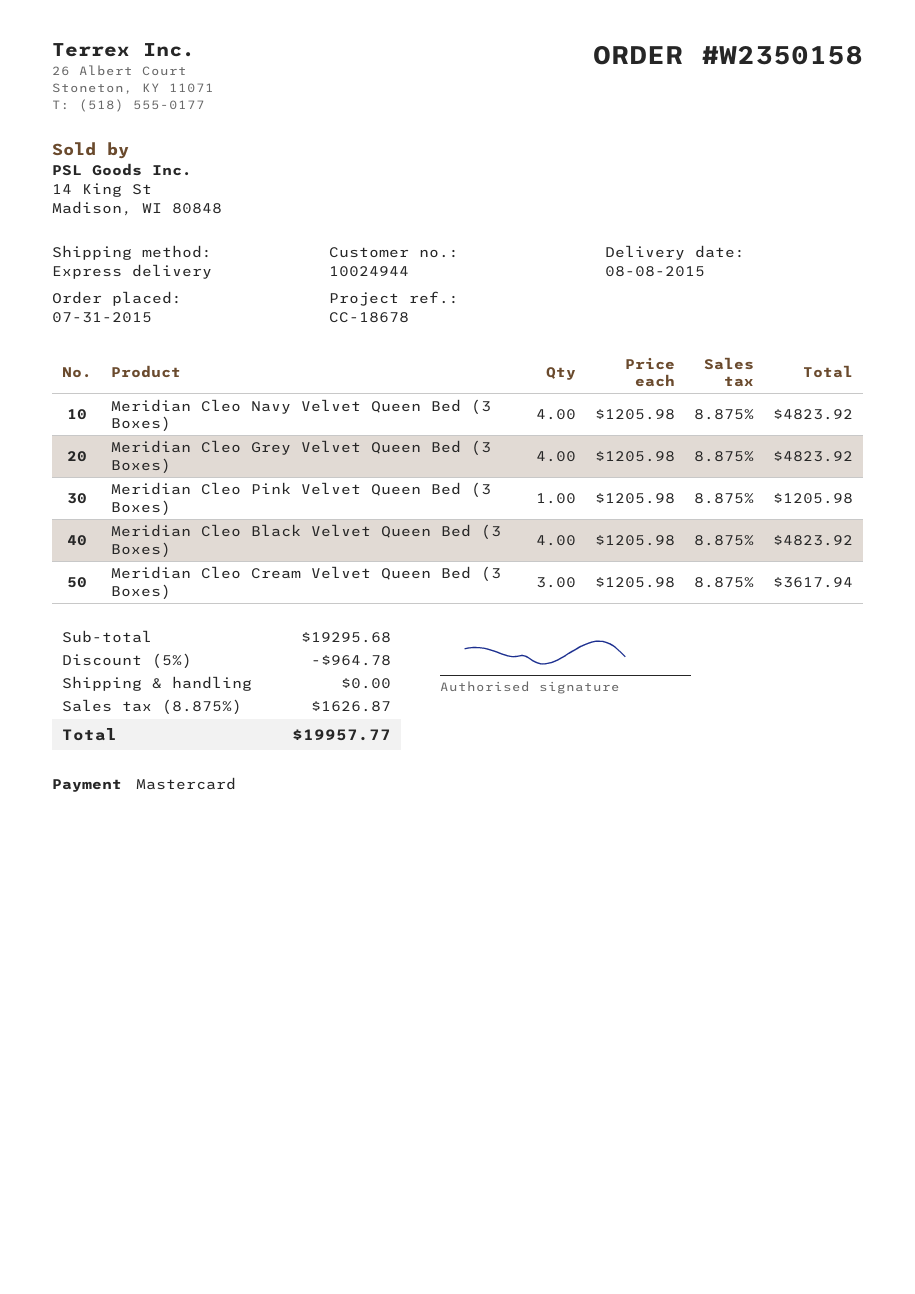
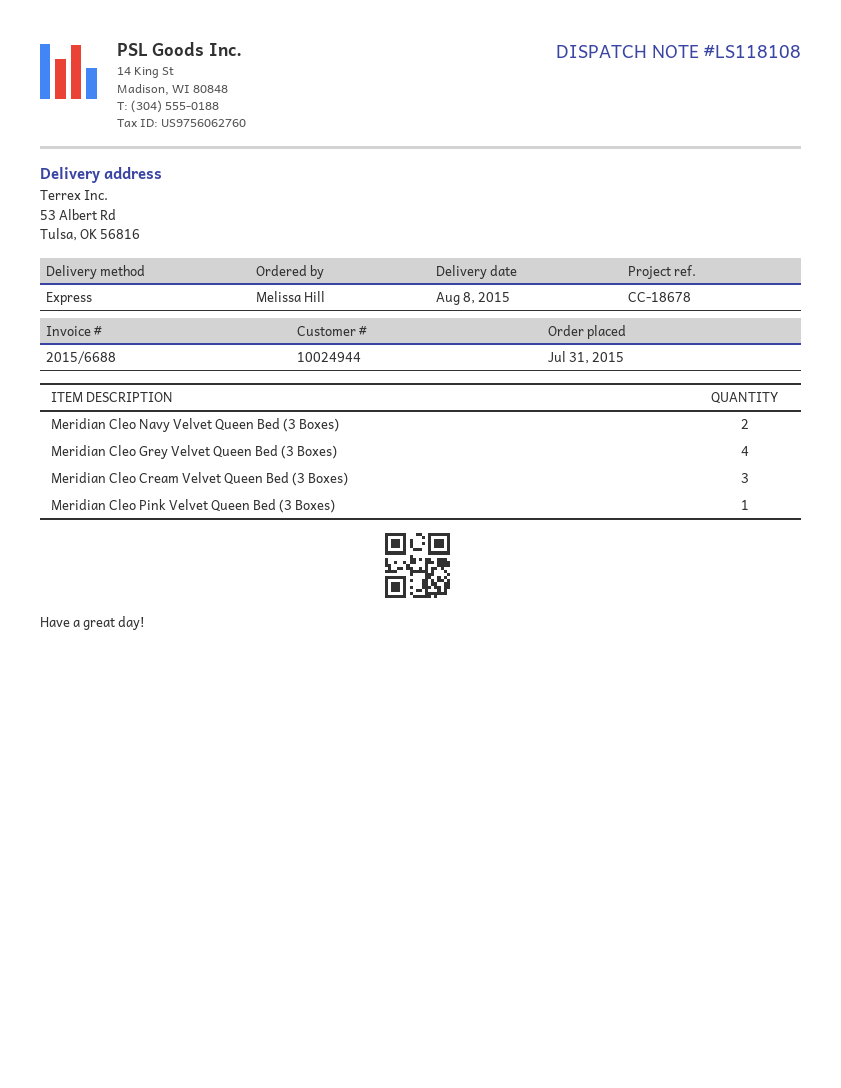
Meridian Cleo Navy Velvet Queen Bed (3 Boxes): 4 -> 2
Meridian Cleo Black Velvet Queen Bed (3 Boxes): 4 -> none

